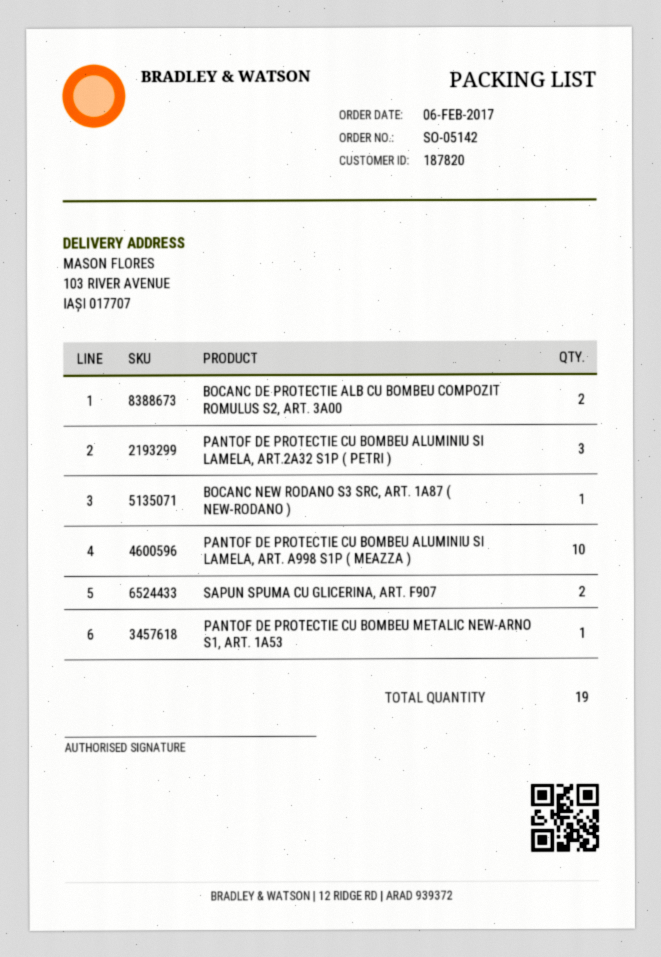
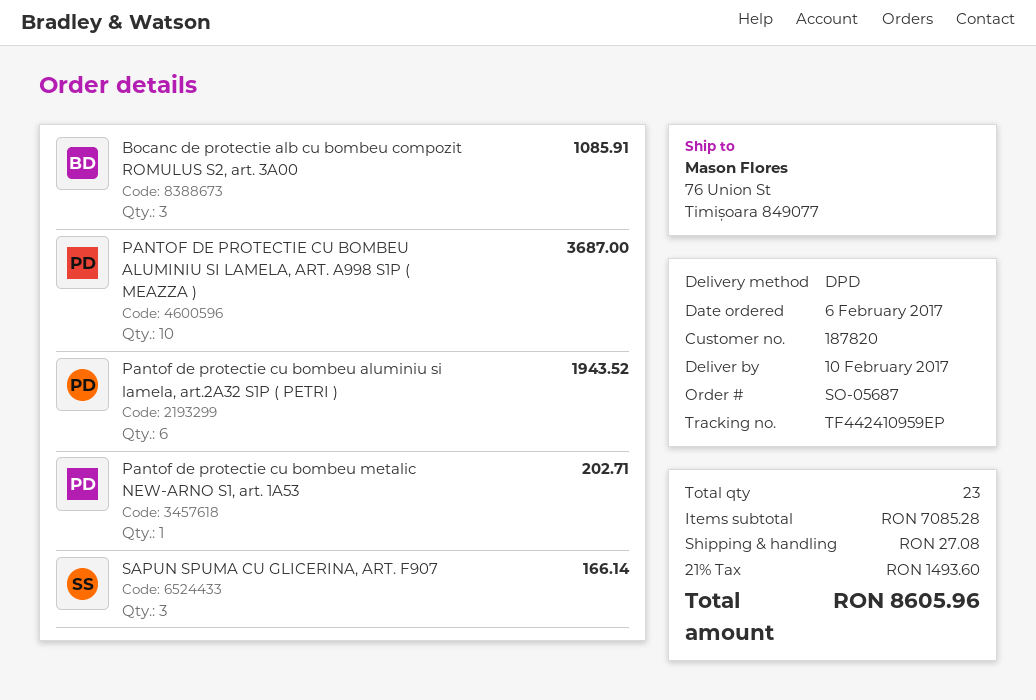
order number: SO-05142 -> SO-05687
ship to: 103 RIVER AVENUE, IAȘI 017707 -> 76 Union St, Timișoara 849077
BOCANC DE PROTECTIE ALB CU BOMBEU COMPOZIT ROMULUS S2, ART. 3A00: 2 -> 3
PANTOF DE PROTECTIE CU BOMBEU ALUMINIU SI LAMELA, ART.2A32 S1P ( PETRI ): 3 -> 6
BOCANC NEW RODANO S3 SRC, ART. 1A87 ( NEW-RODANO ): 1 -> none
SAPUN SPUMA CU GLICERINA, ART. F907: 2 -> 3
total quantity: 19 -> 23

